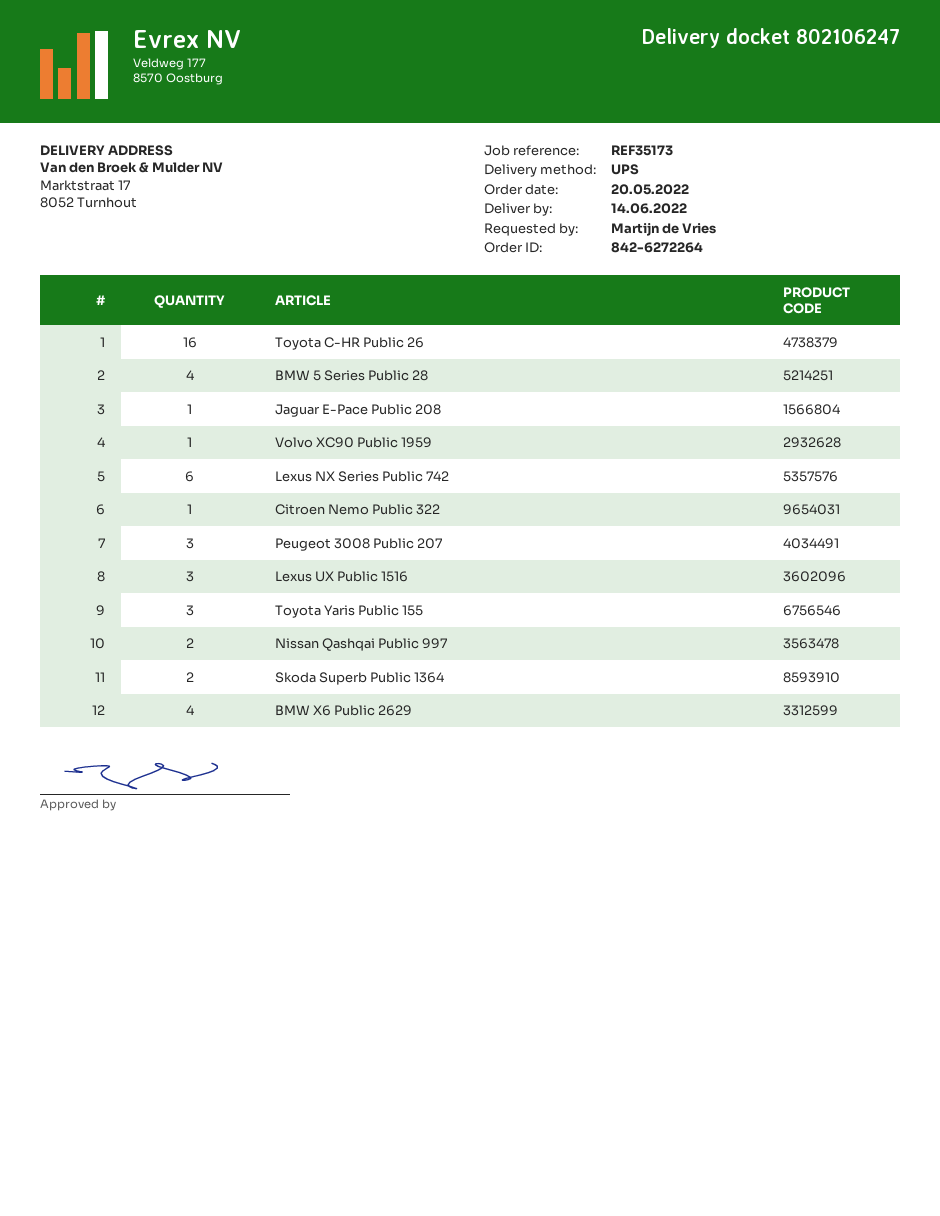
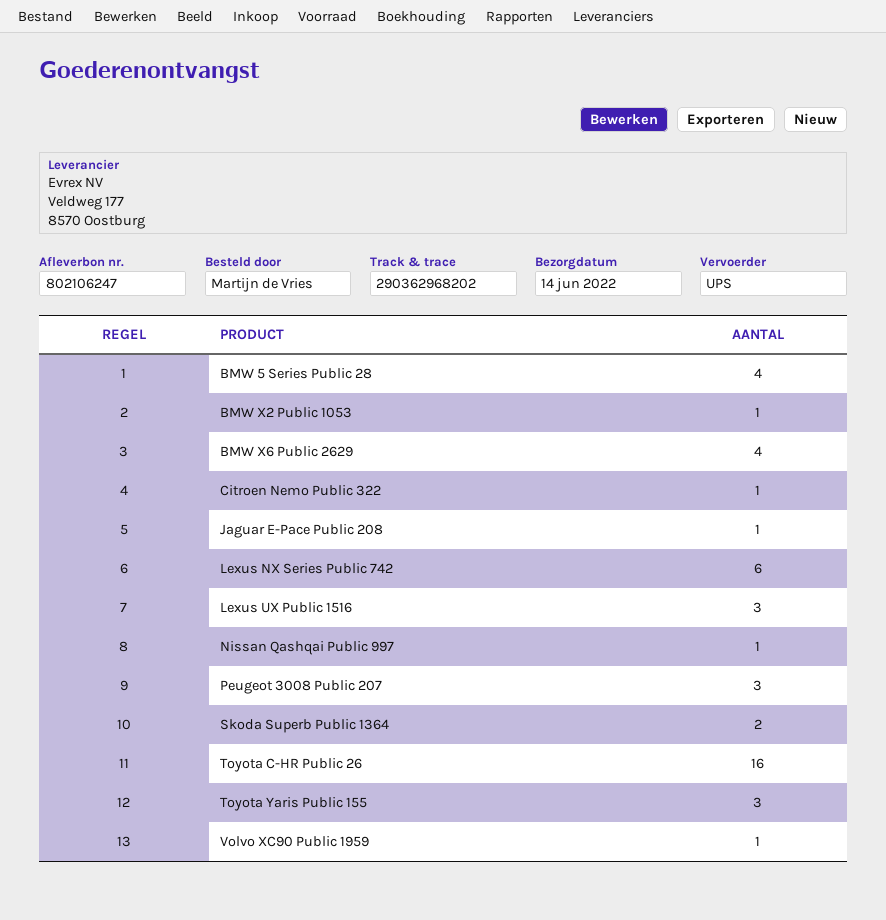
Nissan Qashqai Public 997: 2 -> 1
BMW X2 Public 1053: none -> 1

